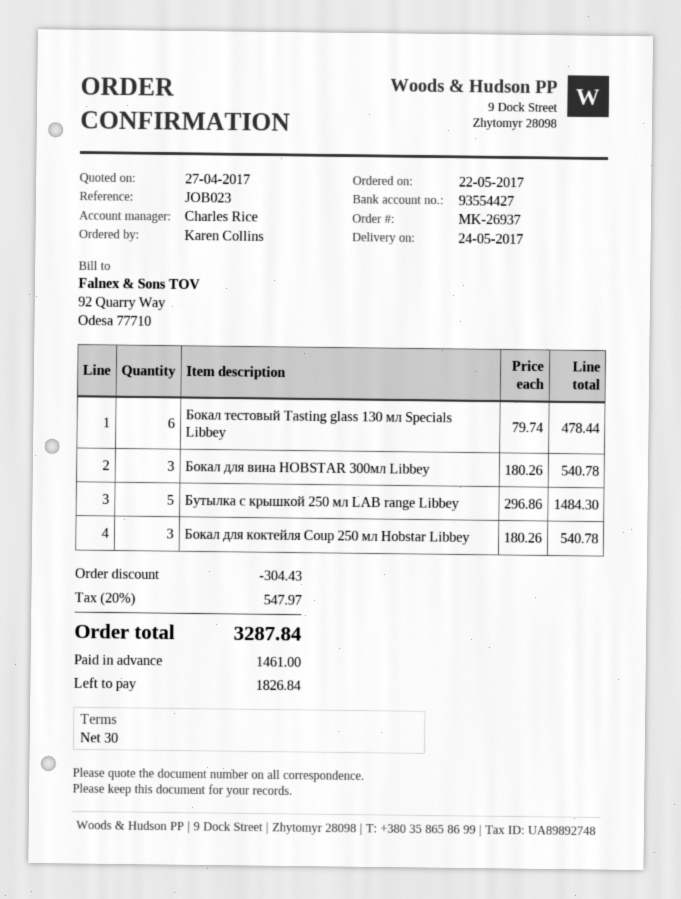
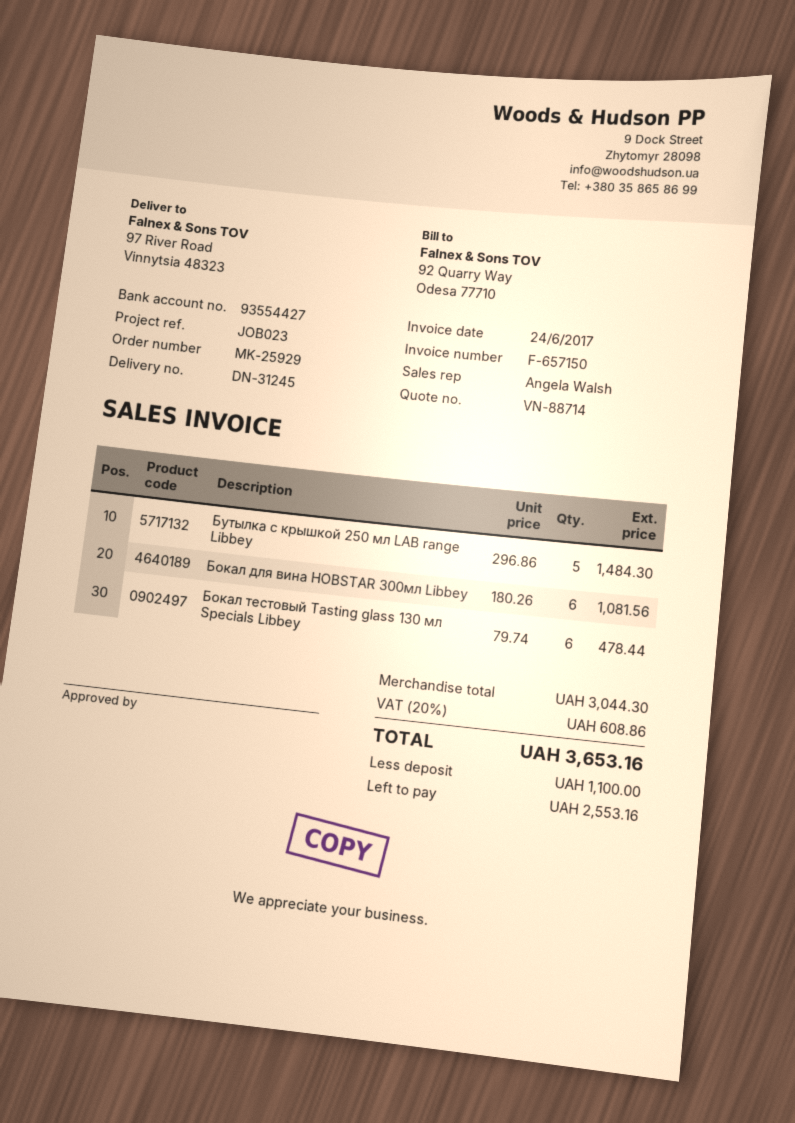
order number: MK-26937 -> MK-25929
sales rep: Charles Rice -> Angela Walsh
Бокал для вина HOBSTAR 300мл Libbey: 3 x 180.26 = 540.78 -> 6 x 180.26 = 1081.56
Бокал для коктейля Coup 250 мл Hobstar Libbey: 3 x 180.26 = 540.78 -> none
discount: 304.43 -> none
tax: 20% = 547.97 -> 20% = 608.86
total: 3287.84 -> 3653.16
deposit: 1461.00 -> 1100.00
balance: 1826.84 -> 2553.16

